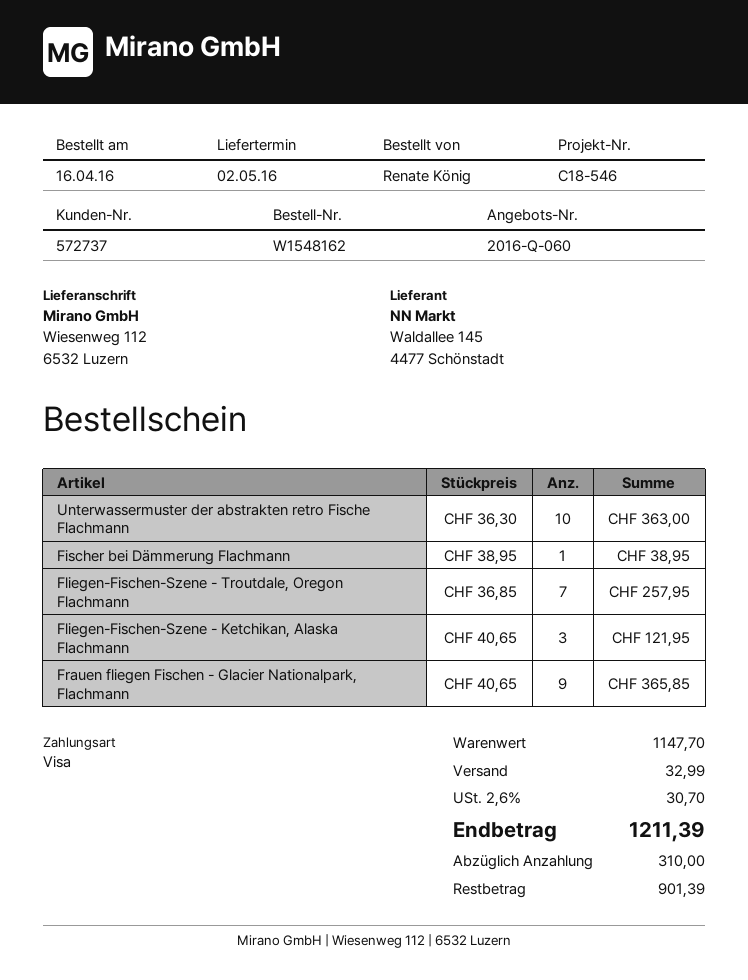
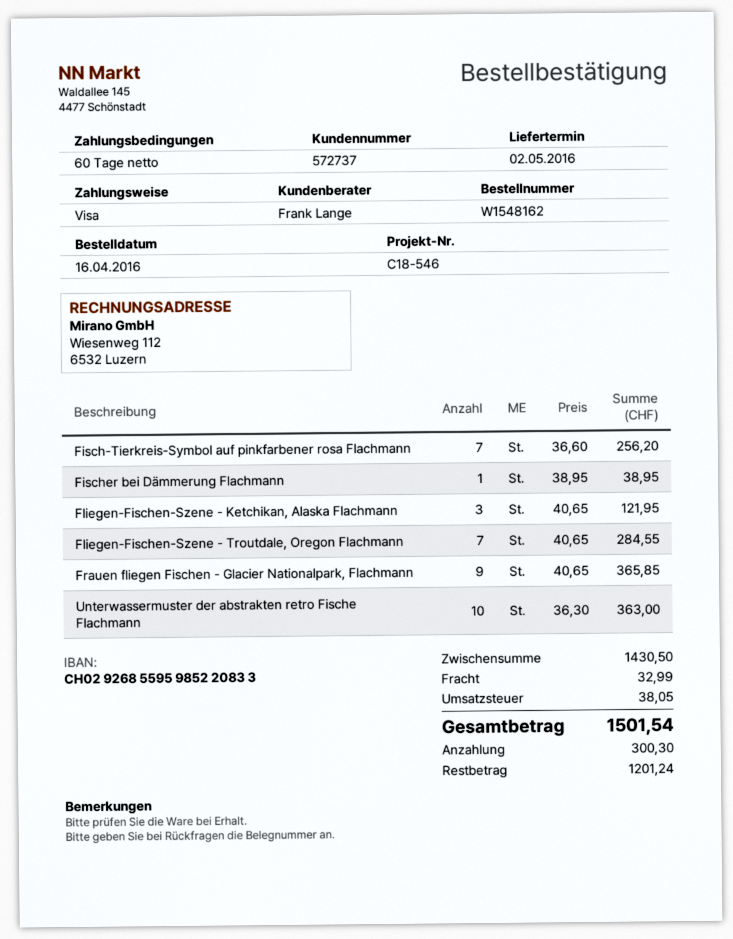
Fliegen-Fischen-Szene - Troutdale, Oregon Flachmann: 7 x 36.85 = 257.95 -> 7 x 40.65 = 284.55
Fisch-Tierkreis-Symbol auf pinkfarbener rosa Flachmann: none -> 7 x 36.60 = 256.20
subtotal: 1147.70 -> 1430.50
tax: 30.70 -> 38.05
total: 1211.39 -> 1501.54
deposit: 310.00 -> 300.30
balance: 901.39 -> 1201.24

